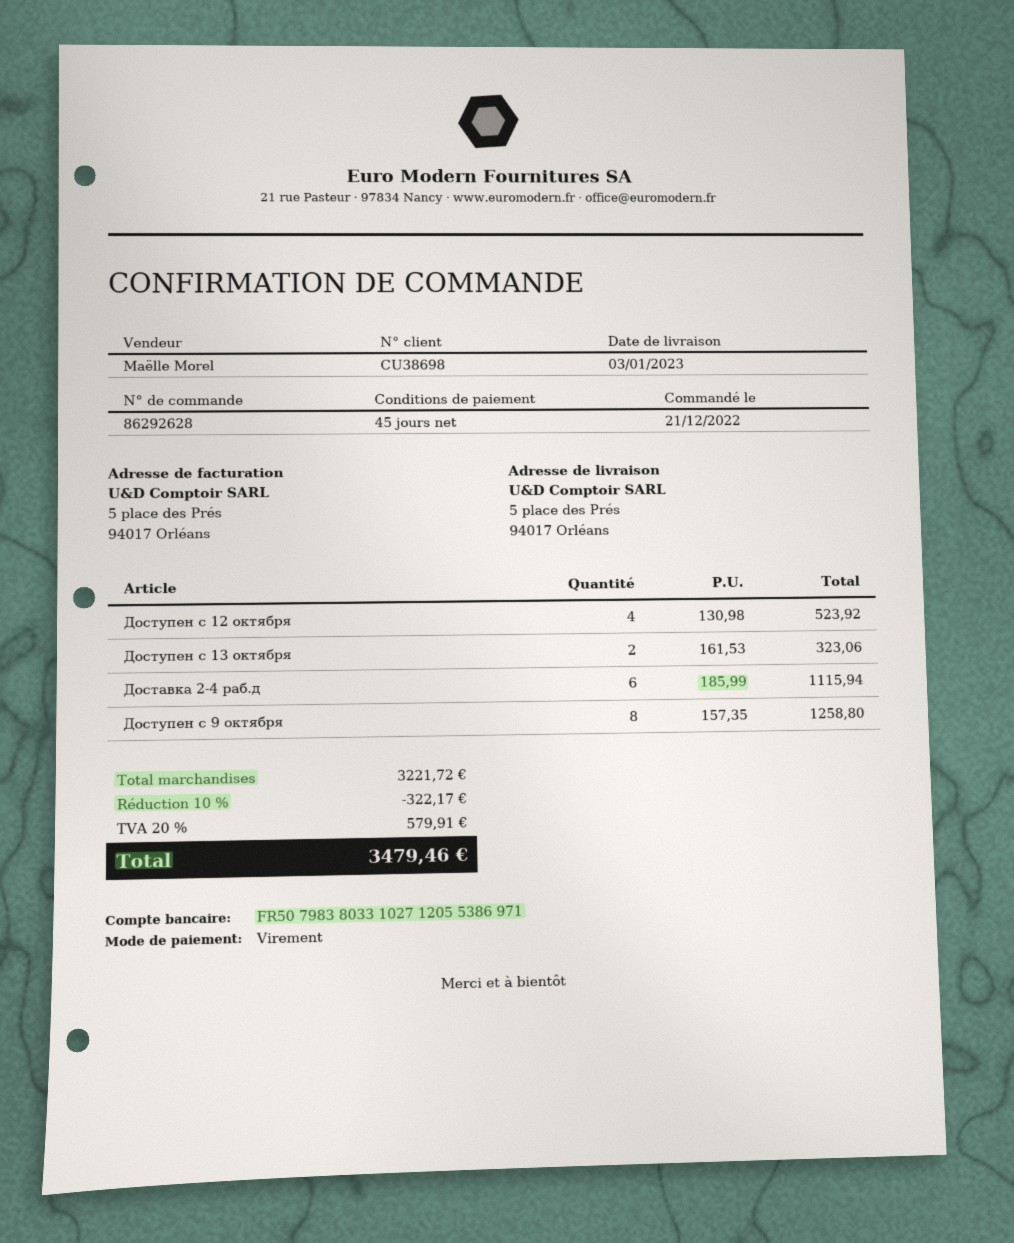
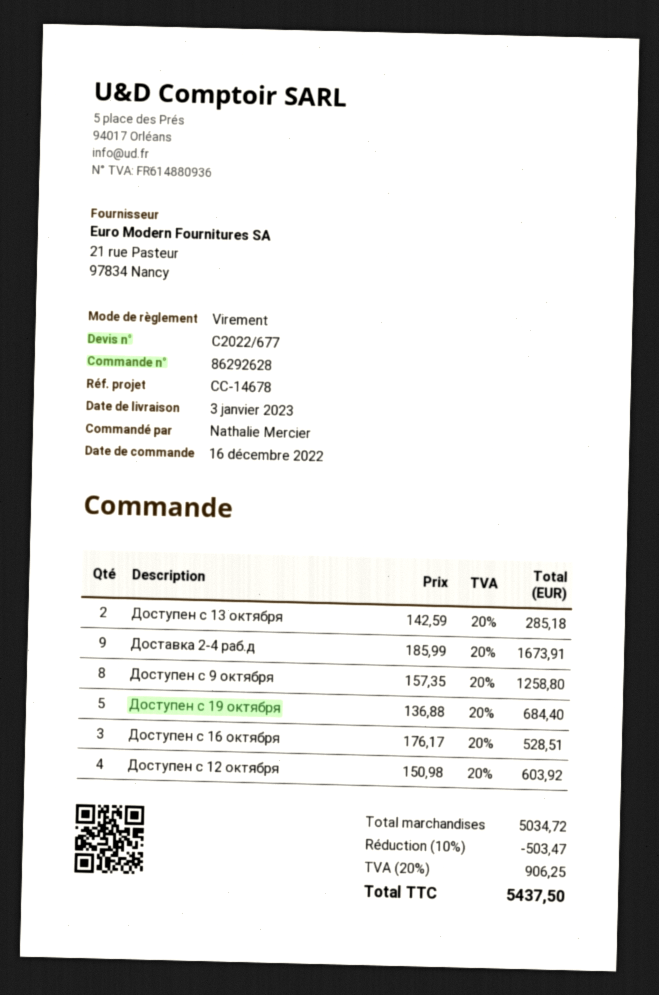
order date: 2022-12-21 -> 2022-12-16
Доступен c 12 октября: 4 x 130.98 = 523.92 -> 4 x 150.98 = 603.92
Доступен c 13 октября: 2 x 161.53 = 323.06 -> 2 x 142.59 = 285.18
Доставка 2-4 раб.д: 6 x 185.99 = 1115.94 -> 9 x 185.99 = 1673.91
Доступен c 19 октября: none -> 5 x 136.88 = 684.40
Доступен c 16 октября: none -> 3 x 176.17 = 528.51
subtotal: 3221.72 -> 5034.72
discount: 10% = 322.17 -> 10% = 503.47
tax: 20% = 579.91 -> 20% = 906.25
total: 3479.46 -> 5437.50

